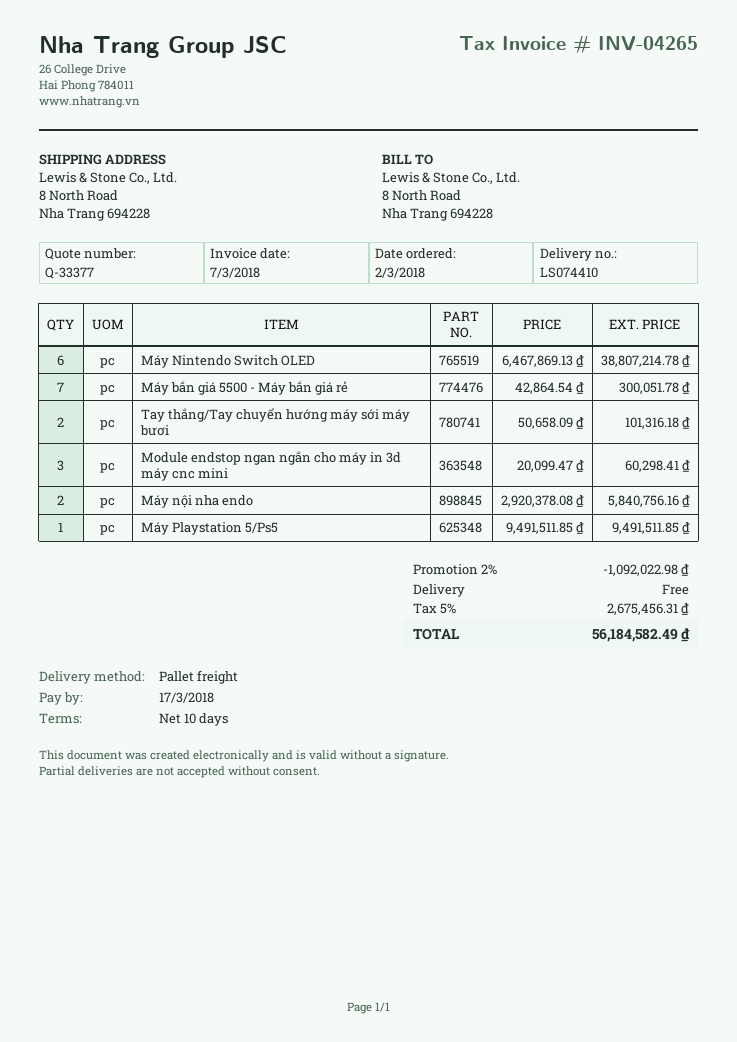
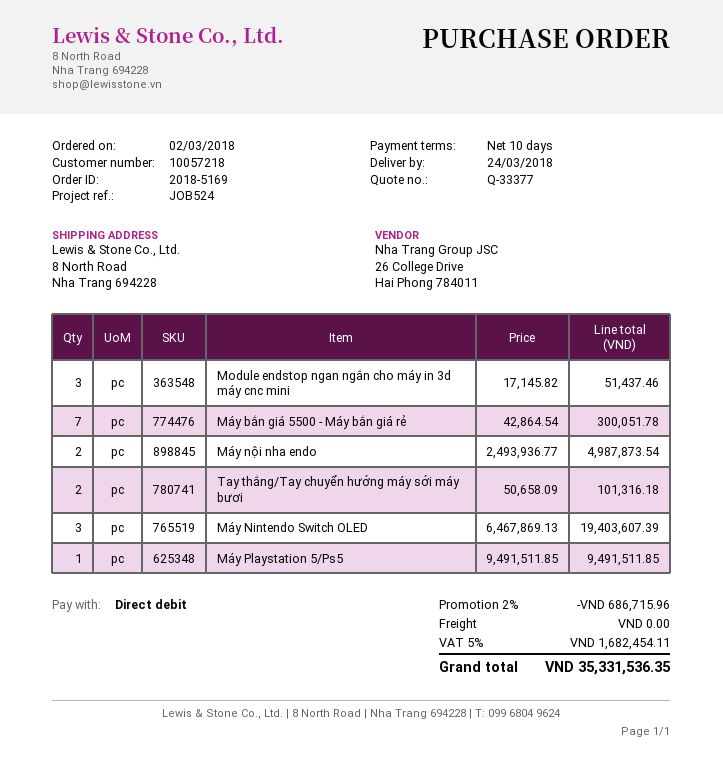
Máy Nintendo Switch OLED: 6 x 6467869.13 = 38807214.78 -> 3 x 6467869.13 = 19403607.39
Module endstop ngan ngắn cho máy in 3d máy cnc mini: 3 x 20099.47 = 60298.41 -> 3 x 17145.82 = 51437.46
Máy nội nha endo: 2 x 2920378.08 = 5840756.16 -> 2 x 2493936.77 = 4987873.54
discount: 2% = 1092022.98 -> 2% = 686715.96
tax: 5% = 2675456.31 -> 5% = 1682454.11
total: 56184582.49 -> 35331536.35

